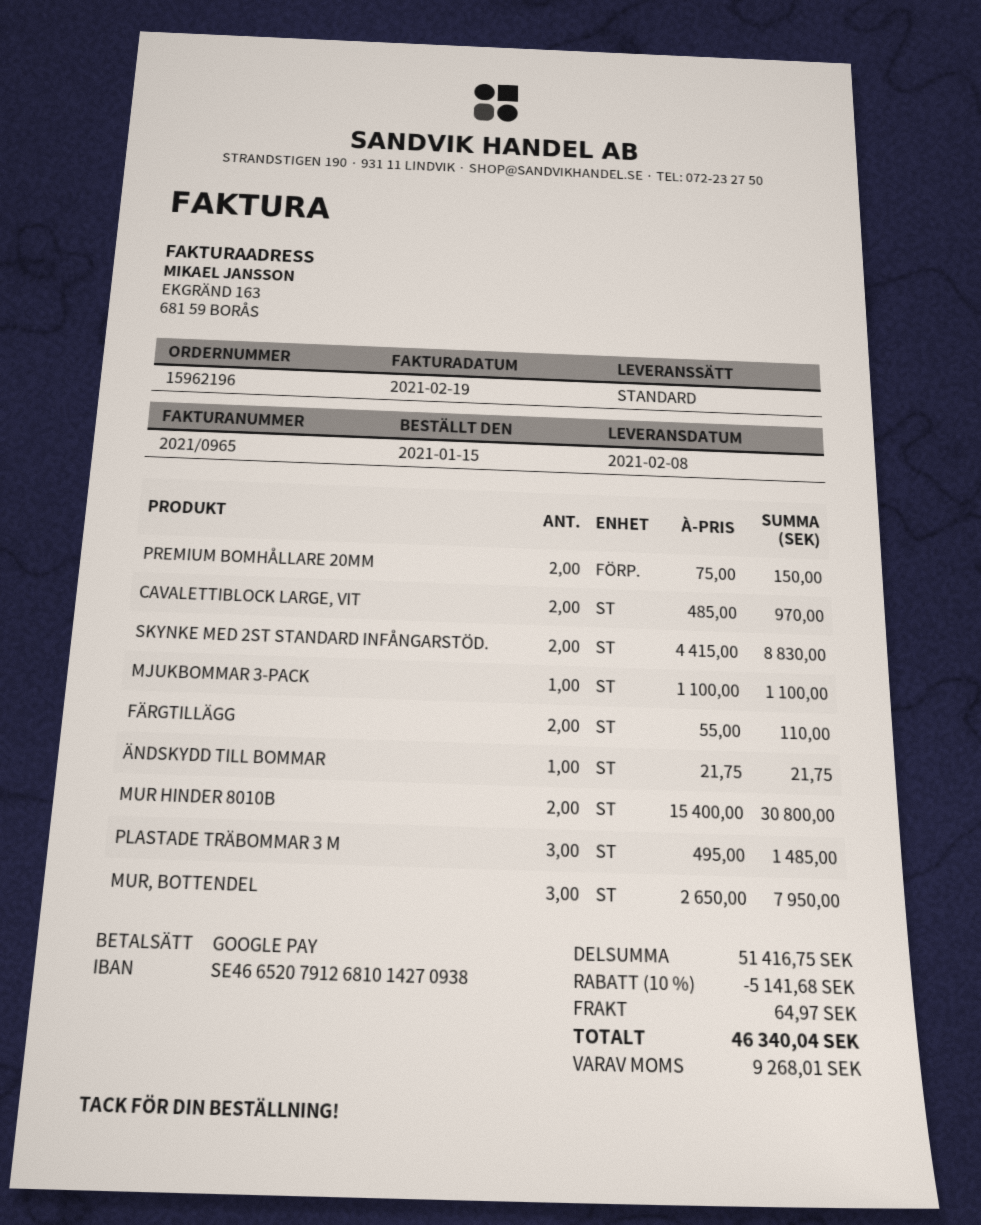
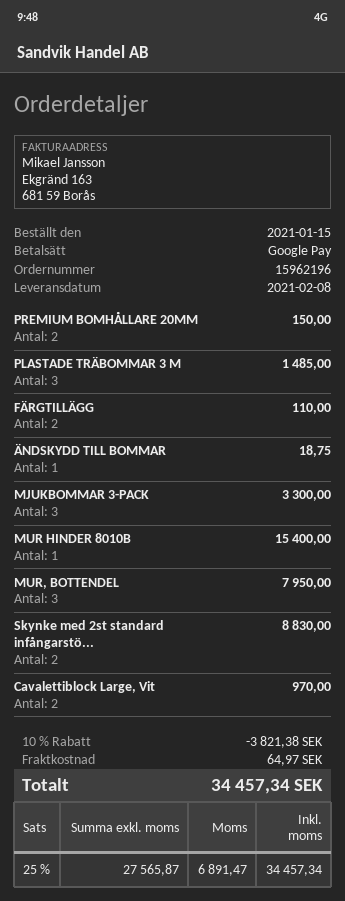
MJUKBOMMAR 3-PACK: 1 for 1100.00 -> 3 for 3300.00
ÄNDSKYDD TILL BOMMAR: 1 for 21.75 -> 1 for 18.75
MUR HINDER 8010B: 2 for 30800.00 -> 1 for 15400.00
discount: 10% = 5141.68 -> 10% = 3821.38
tax: 9268.01 -> 6891.47
total: 46340.04 -> 34457.34

